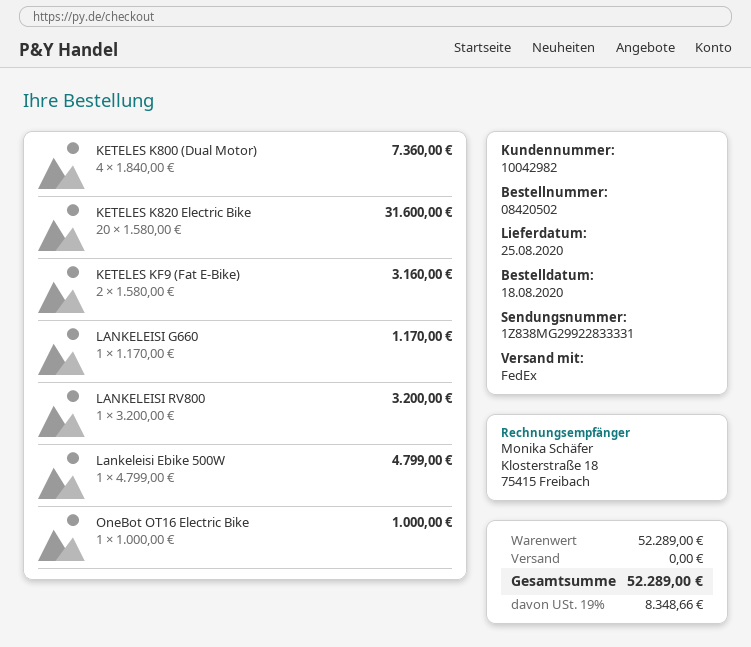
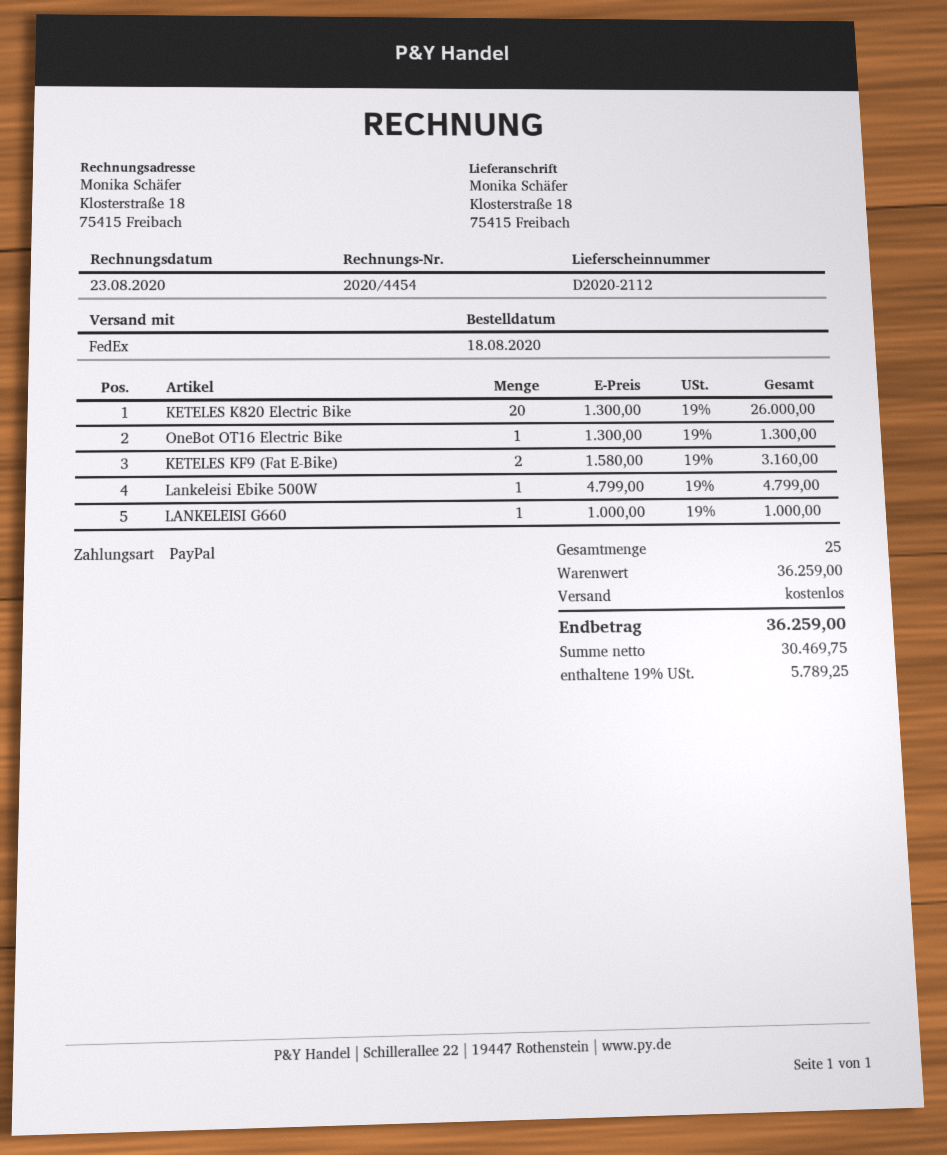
KETELES K800 (Dual Motor): 4 x 1840.00 = 7360.00 -> none
KETELES K820 Electric Bike: 20 x 1580.00 = 31600.00 -> 20 x 1300.00 = 26000.00
LANKELEISI G660: 1 x 1170.00 = 1170.00 -> 1 x 1000.00 = 1000.00
LANKELEISI RV800: 1 x 3200.00 = 3200.00 -> none
OneBot OT16 Electric Bike: 1 x 1000.00 = 1000.00 -> 1 x 1300.00 = 1300.00
subtotal: 52289.00 -> 36259.00
tax: 19% = 8348.66 -> 19% = 5789.25
total: 52289.00 -> 36259.00

